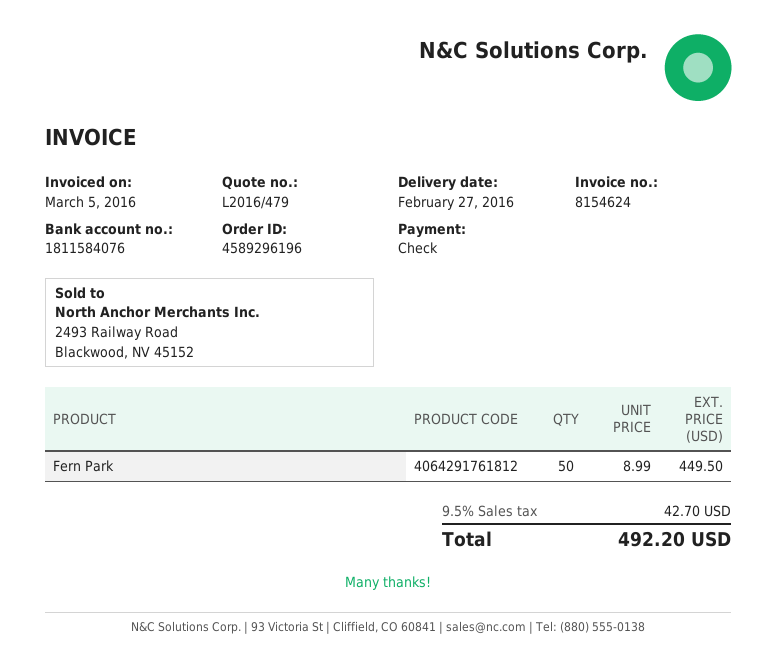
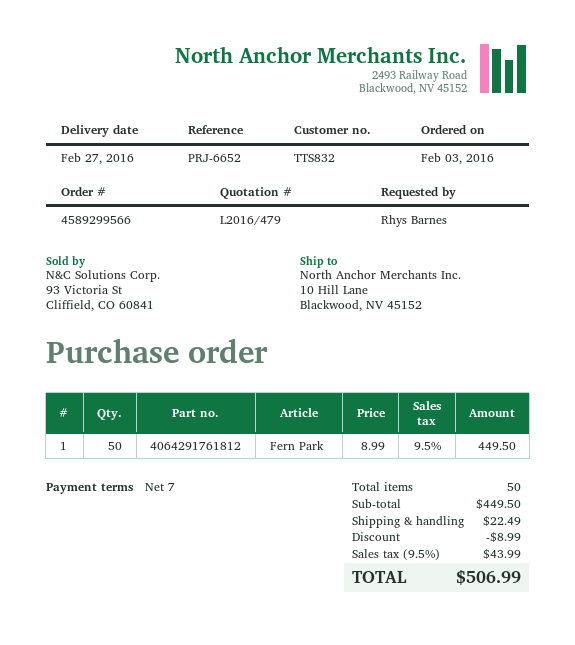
order number: 4589296196 -> 4589299566
discount: none -> 8.99
shipping: none -> 22.49
tax: 9.5% = 42.70 -> 9.5% = 43.99
total: 492.20 -> 506.99

